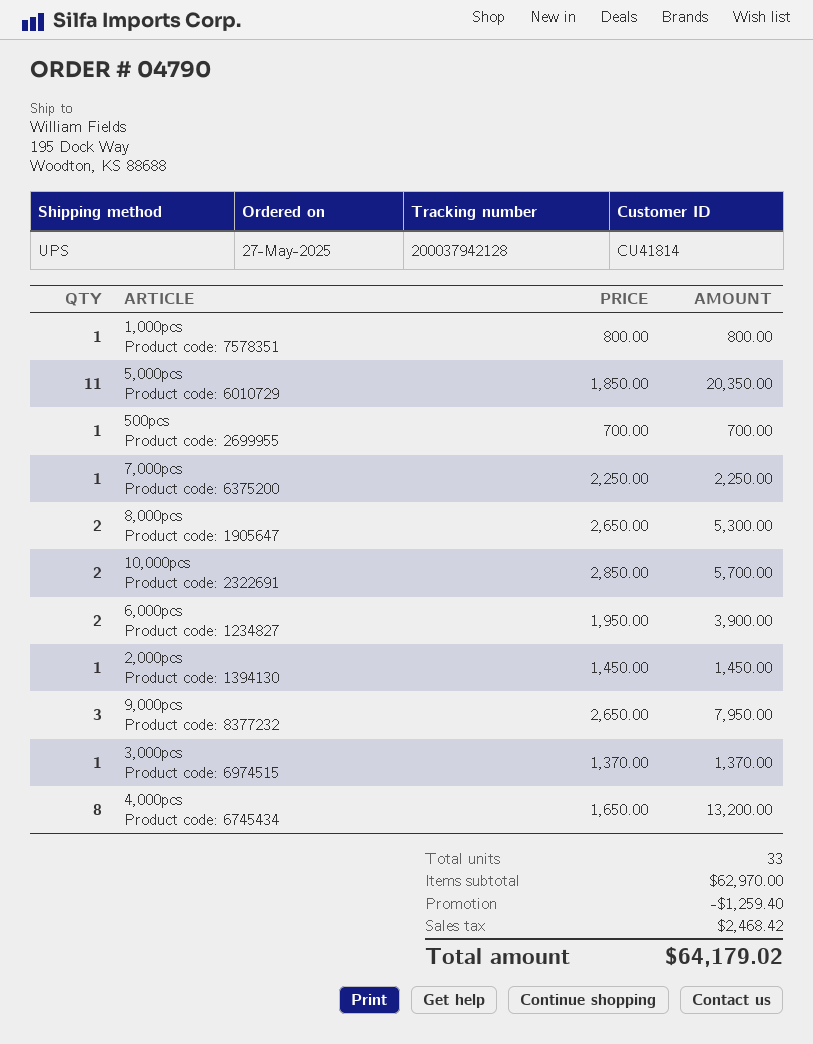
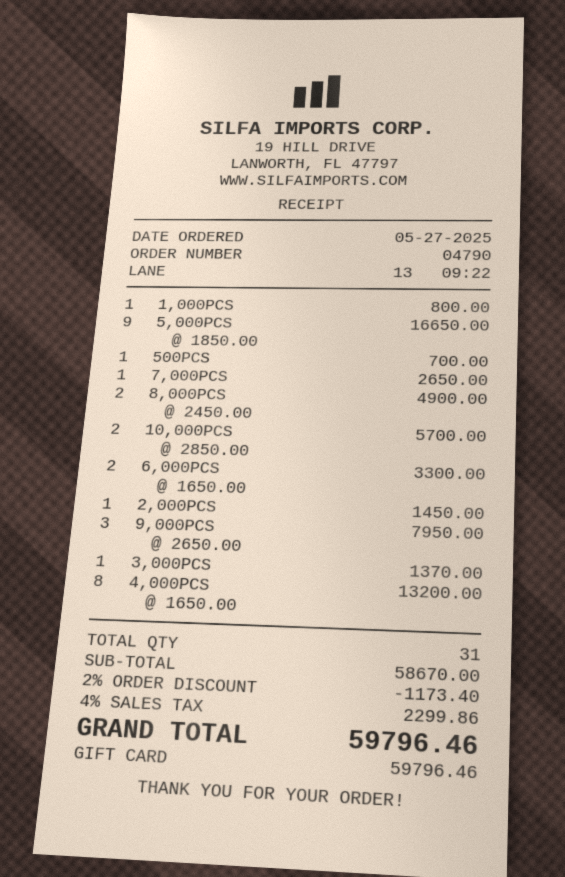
5,000pcs: 11 x 1850.00 = 20350.00 -> 9 x 1850.00 = 16650.00
7,000pcs: 1 x 2250.00 = 2250.00 -> 1 x 2650.00 = 2650.00
8,000pcs: 2 x 2650.00 = 5300.00 -> 2 x 2450.00 = 4900.00
6,000pcs: 2 x 1950.00 = 3900.00 -> 2 x 1650.00 = 3300.00
total quantity: 33 -> 31
subtotal: 62970.00 -> 58670.00
discount: 1259.40 -> 1173.40
tax: 2468.42 -> 2299.86
total: 64179.02 -> 59796.46

